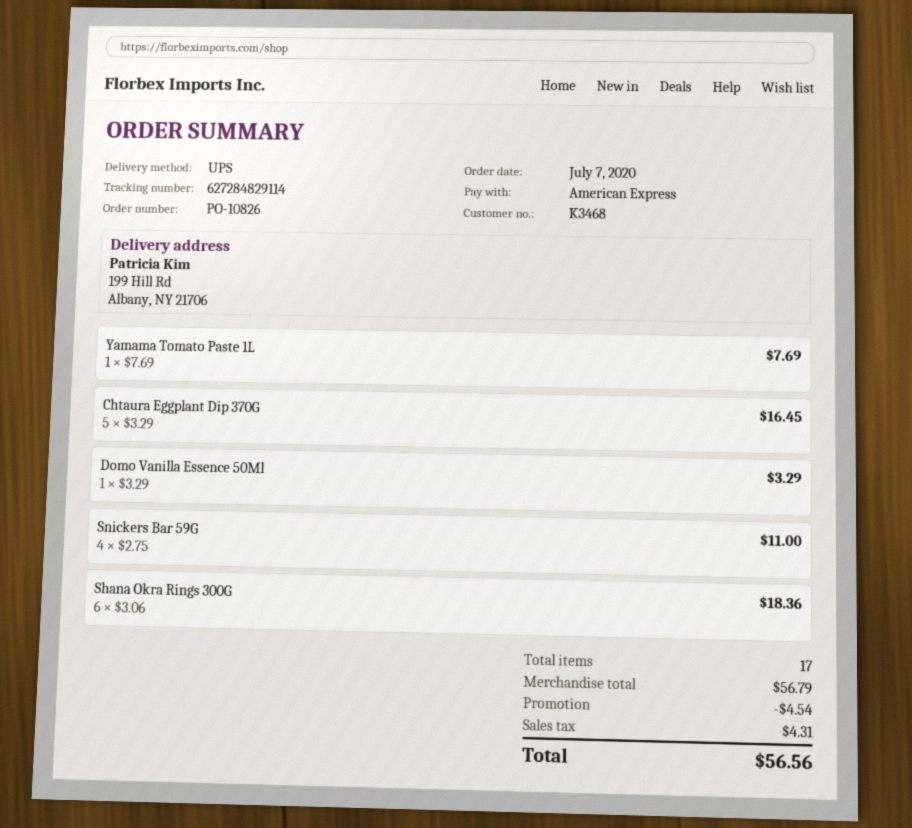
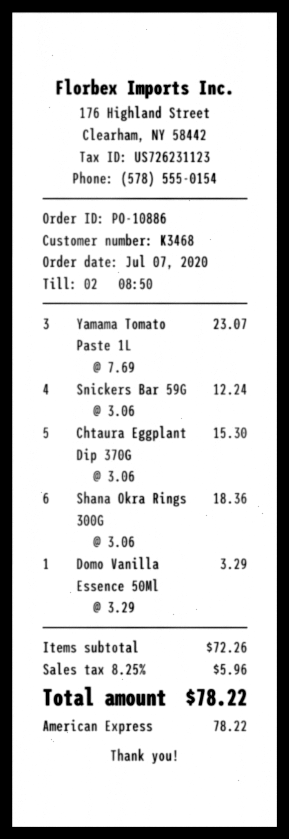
order number: PO-10826 -> PO-10886
Yamama Tomato Paste 1L: 1 x 7.69 = 7.69 -> 3 x 7.69 = 23.07
Chtaura Eggplant Dip 370G: 5 x 3.29 = 16.45 -> 5 x 3.06 = 15.30
Snickers Bar 59G: 4 x 2.75 = 11.00 -> 4 x 3.06 = 12.24
subtotal: 56.79 -> 72.26
discount: 4.54 -> none
tax: 4.31 -> 5.96
total: 56.56 -> 78.22

